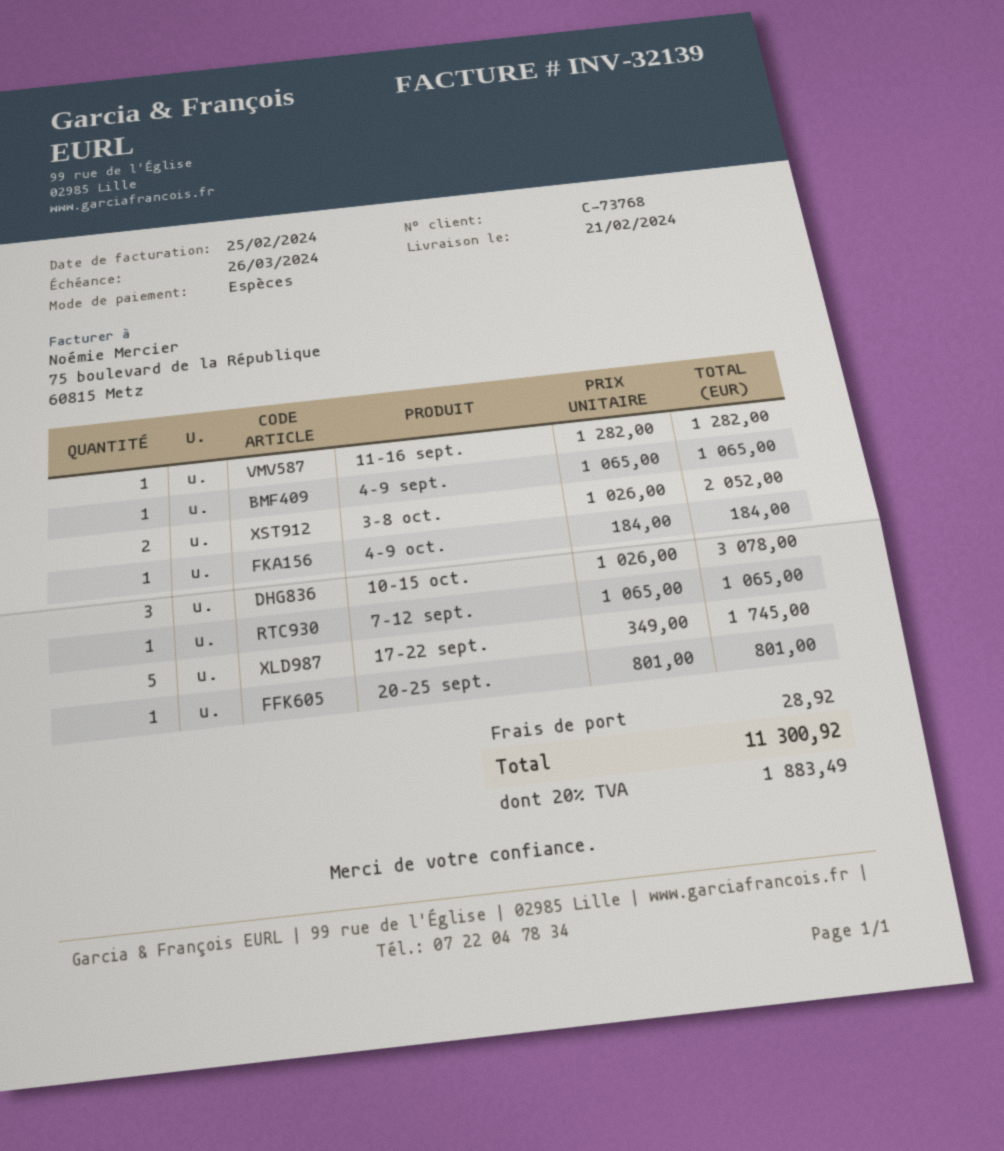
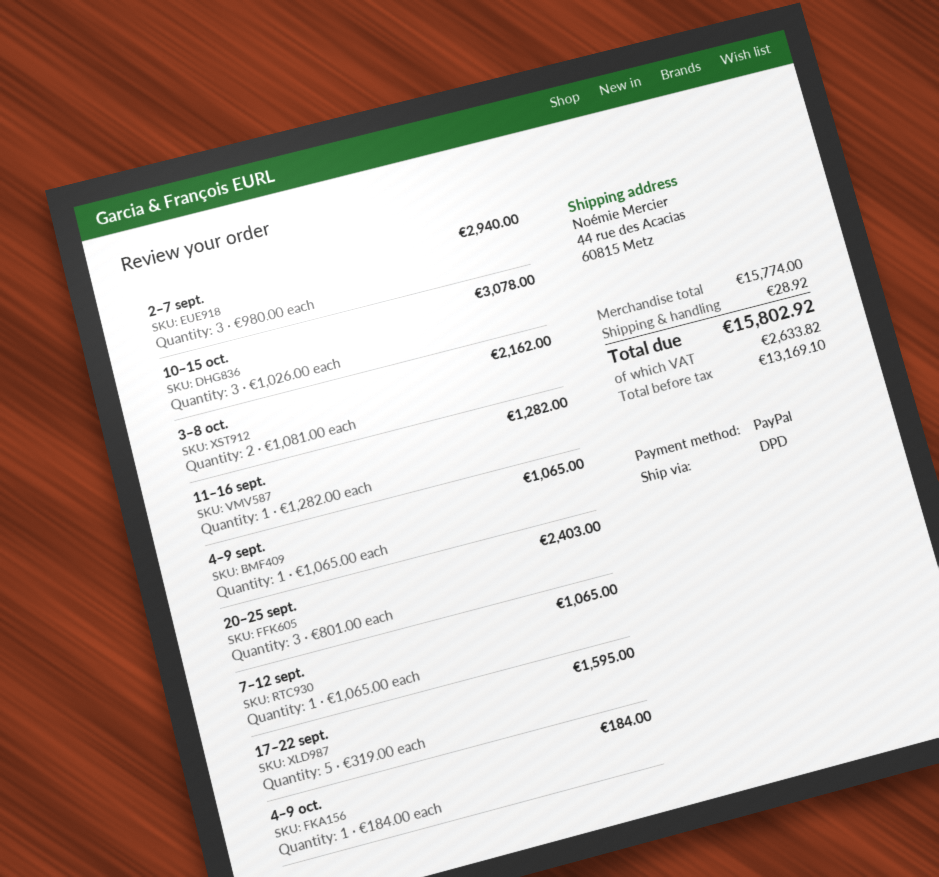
payment method: cash -> PayPal
3–8 oct.: 2 x 1026.00 = 2052.00 -> 2 x 1081.00 = 2162.00
17–22 sept.: 5 x 349.00 = 1745.00 -> 5 x 319.00 = 1595.00
20–25 sept.: 1 x 801.00 = 801.00 -> 3 x 801.00 = 2403.00
2–7 sept.: none -> 3 x 980.00 = 2940.00
tax: 1883.49 -> 2633.82
total: 11300.92 -> 15802.92

